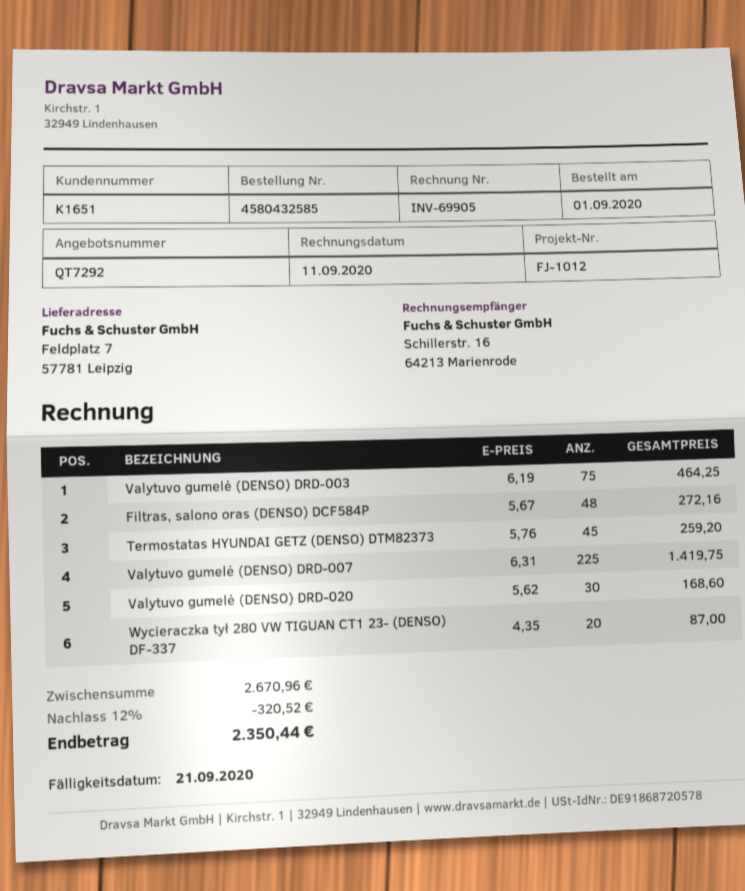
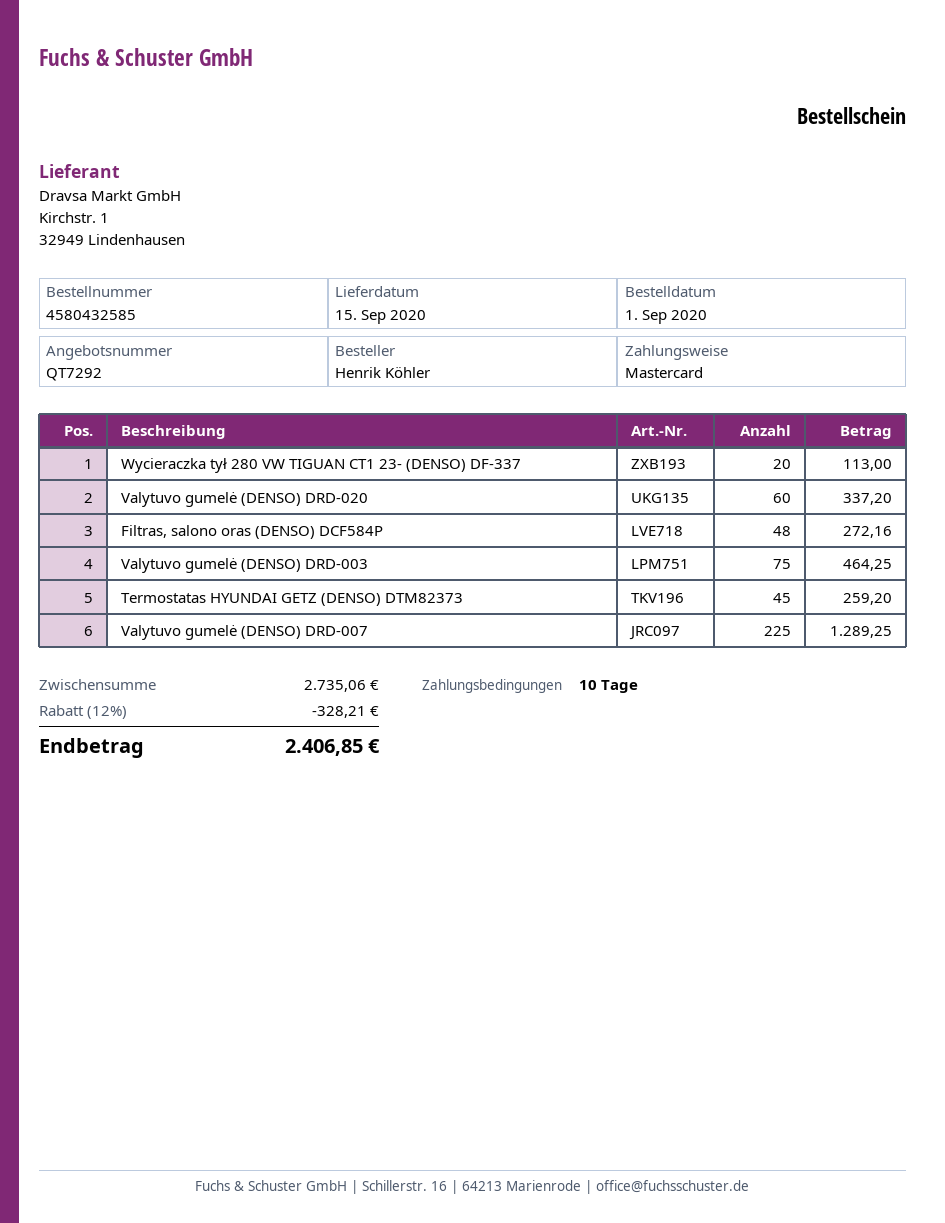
Valytuvo gumelė (DENSO) DRD-007: 225 for 1419.75 -> 225 for 1289.25
Valytuvo gumelė (DENSO) DRD-020: 30 for 168.60 -> 60 for 337.20
Wycieraczka tył 280 VW TIGUAN CT1 23- (DENSO) DF-337: 20 for 87.00 -> 20 for 113.00
subtotal: 2670.96 -> 2735.06
discount: 12% = 320.52 -> 12% = 328.21
total: 2350.44 -> 2406.85

